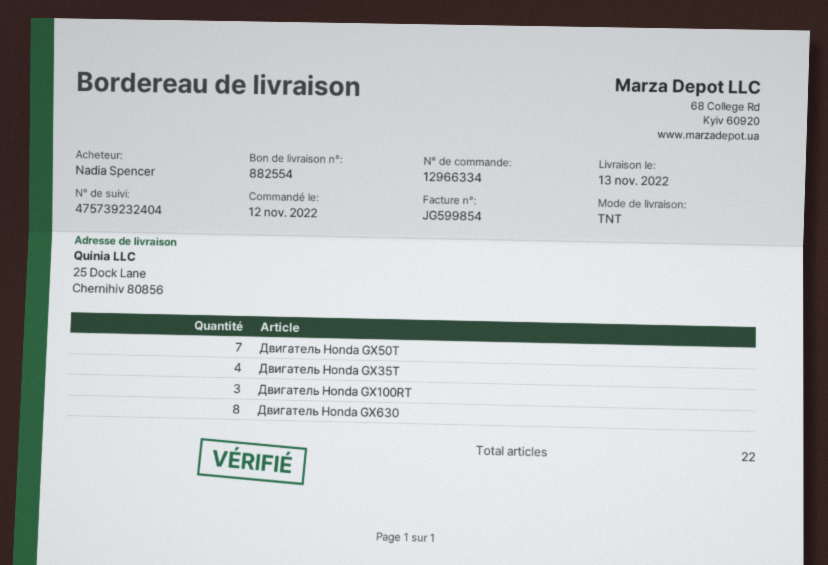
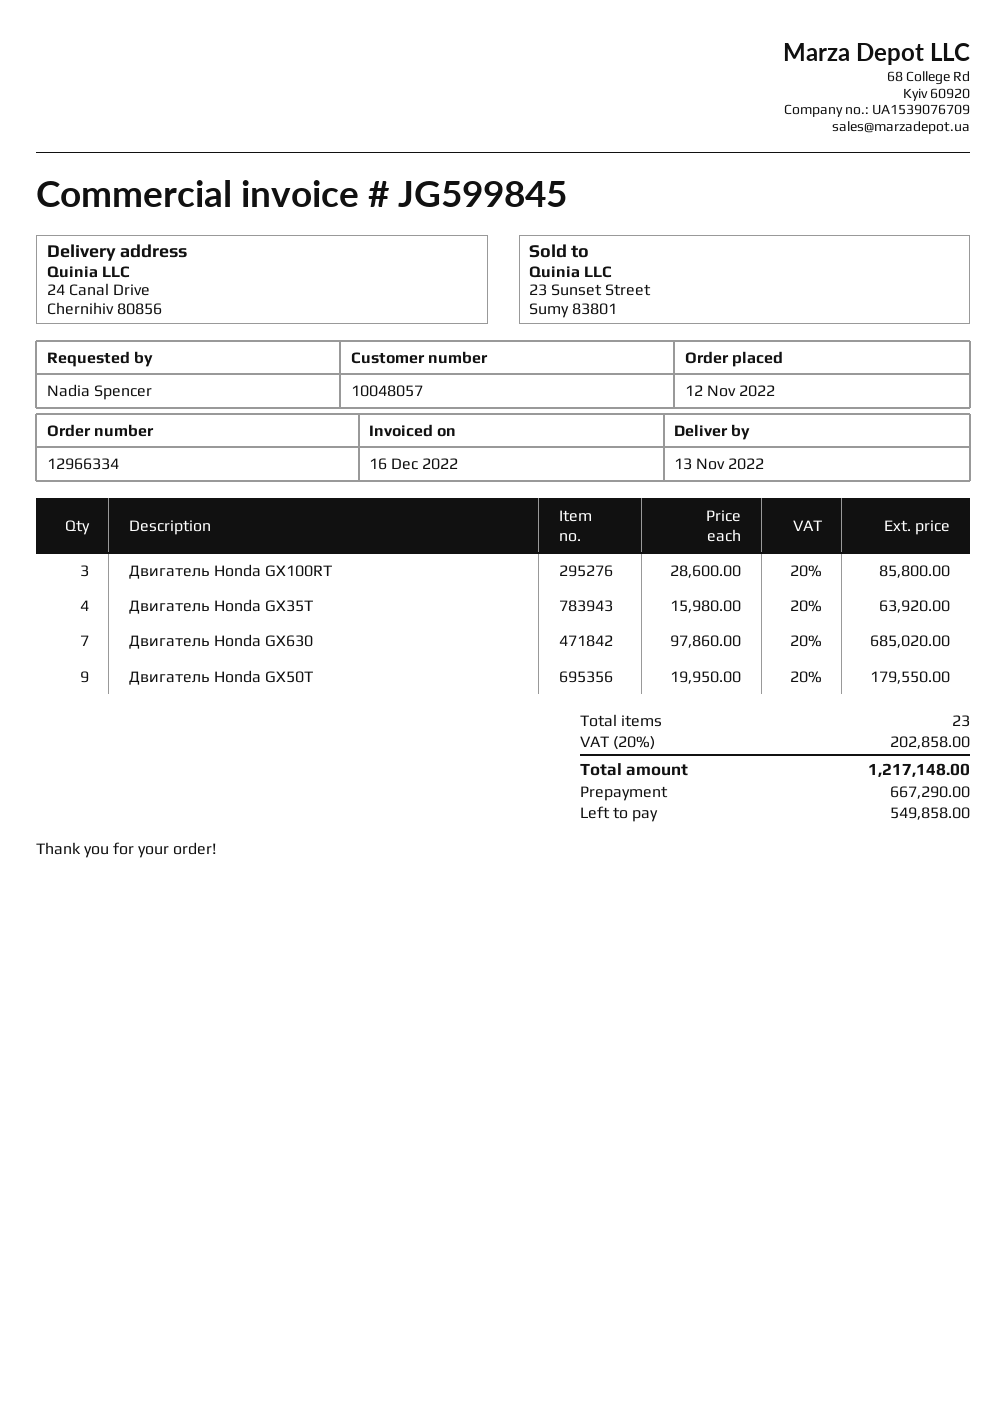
invoice number: JG599854 -> JG599845
ship to: 25 Dock Lane, Chernihiv 80856 -> 24 Canal Drive, Chernihiv 80856
Двигатель Honda GX50T: 7 -> 9
Двигатель Honda GX630: 8 -> 7
total quantity: 22 -> 23

